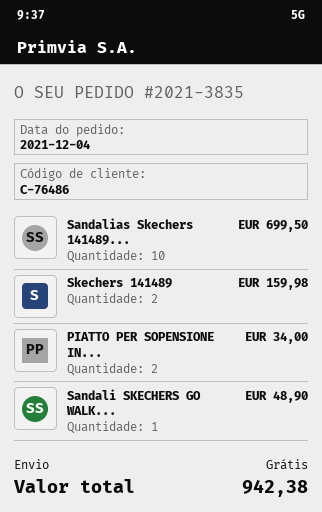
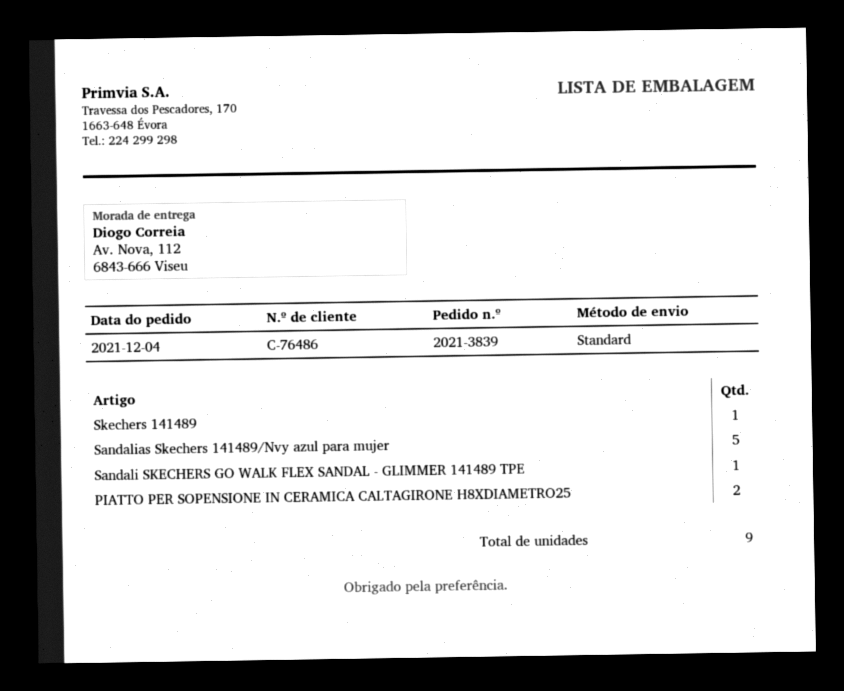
order number: 2021-3835 -> 2021-3839
Sandalias Skechers 141489...: 10 -> 5
Skechers 141489: 2 -> 1

